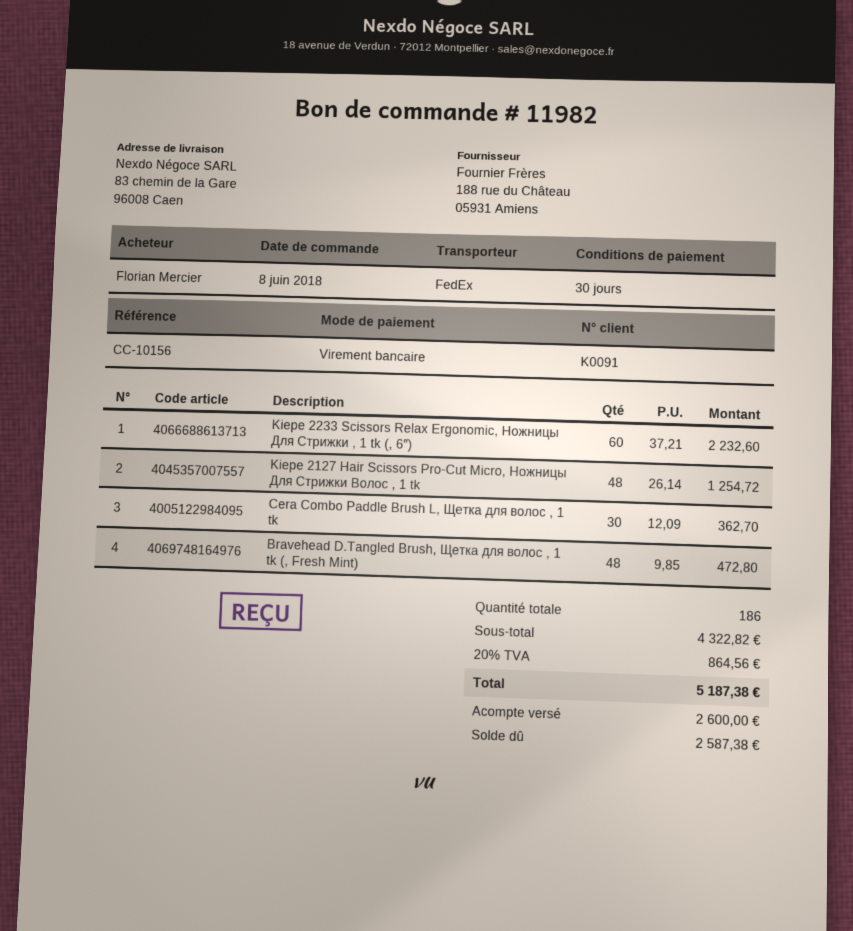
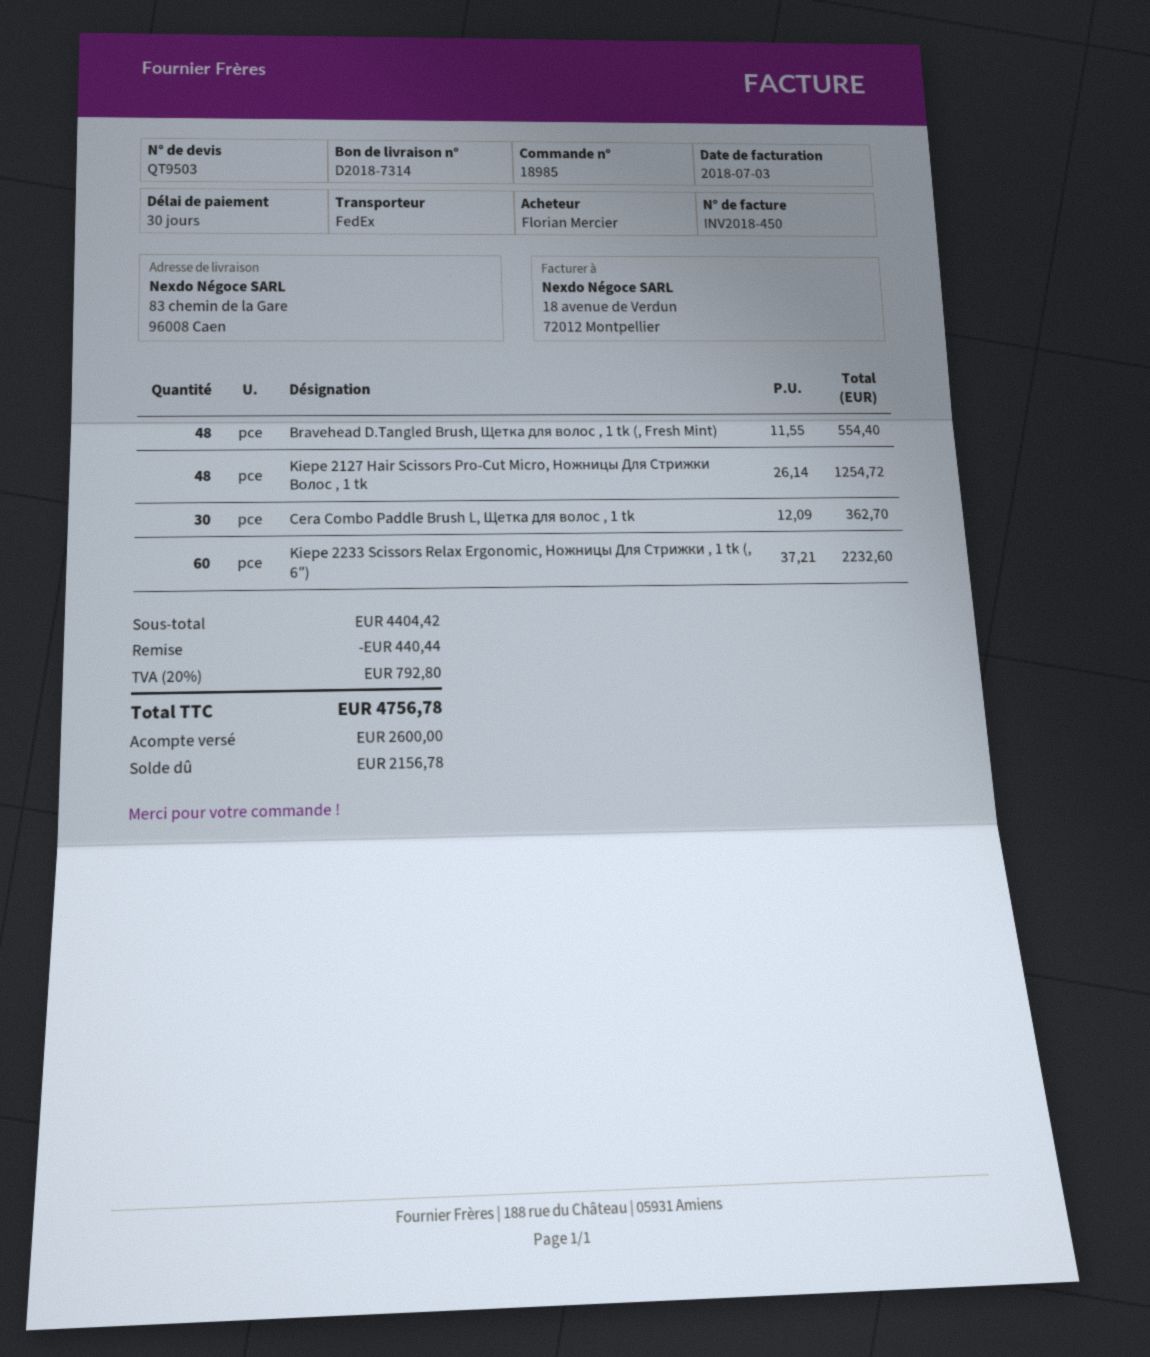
order number: 11982 -> 18985
Bravehead D.Tangled Brush, Щетка для волос , 1 tk (, Fresh Mint): 48 x 9.85 = 472.80 -> 48 x 11.55 = 554.40
subtotal: 4322.82 -> 4404.42
discount: none -> 440.44
tax: 20% = 864.56 -> 20% = 792.80
total: 5187.38 -> 4756.78
balance: 2587.38 -> 2156.78

